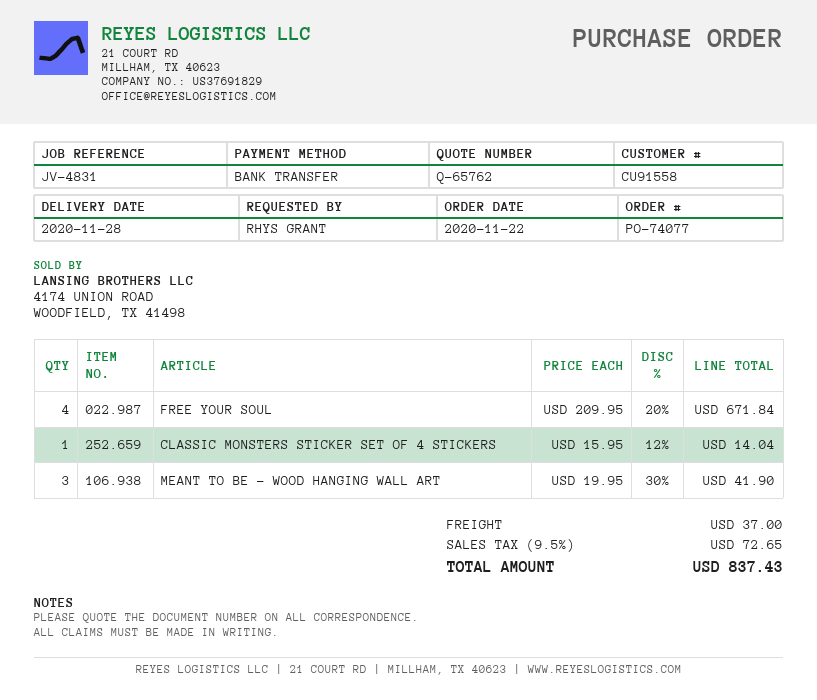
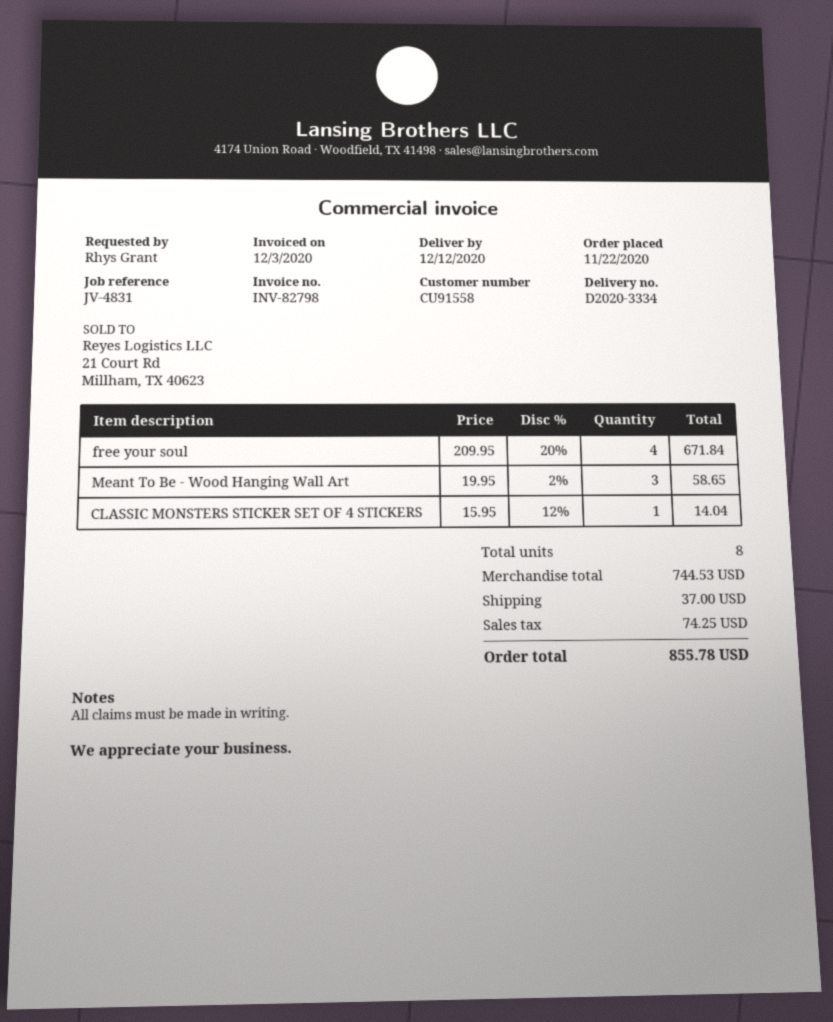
delivery date: 2020-11-28 -> 2020-12-12
MEANT TO BE - WOOD HANGING WALL ART: 3 x 19.95 - 30% = 41.90 -> 3 x 19.95 - 2% = 58.65
tax: 72.65 -> 74.25
total: 837.43 -> 855.78

